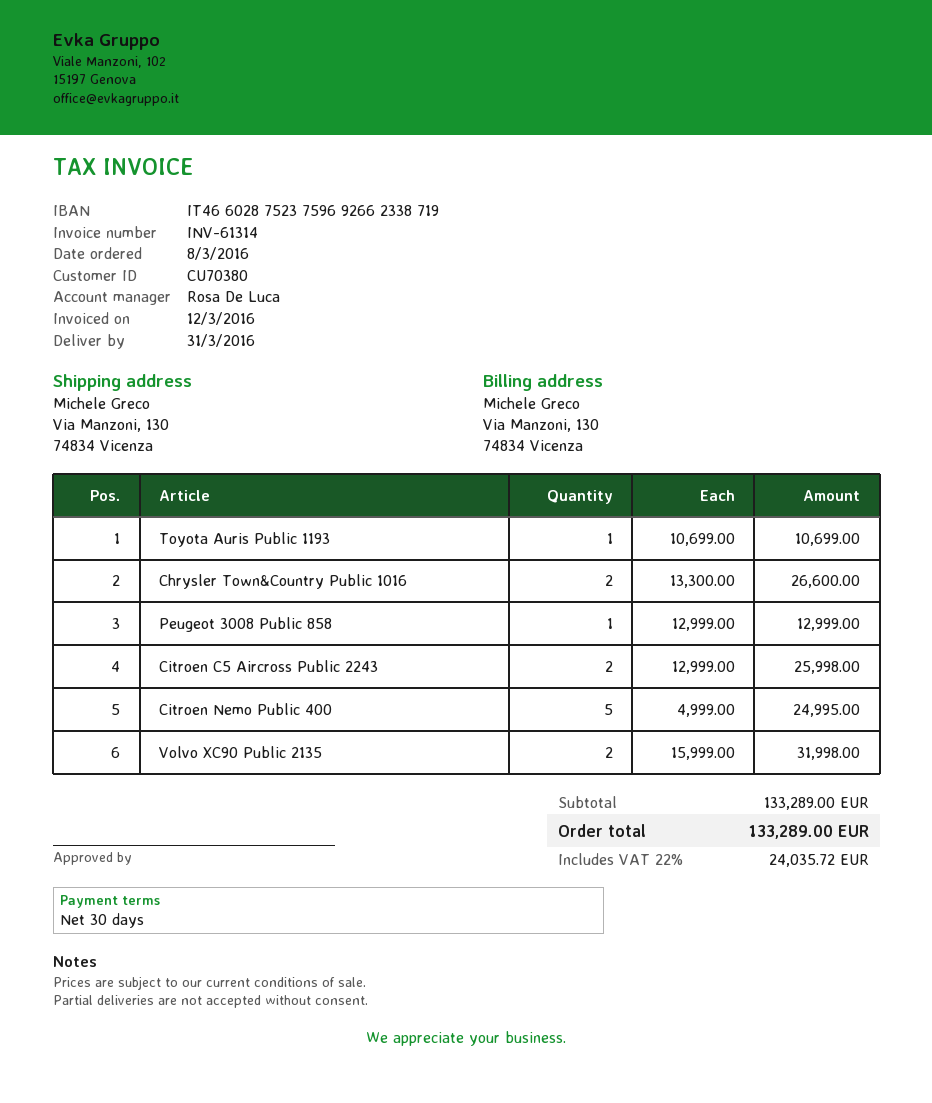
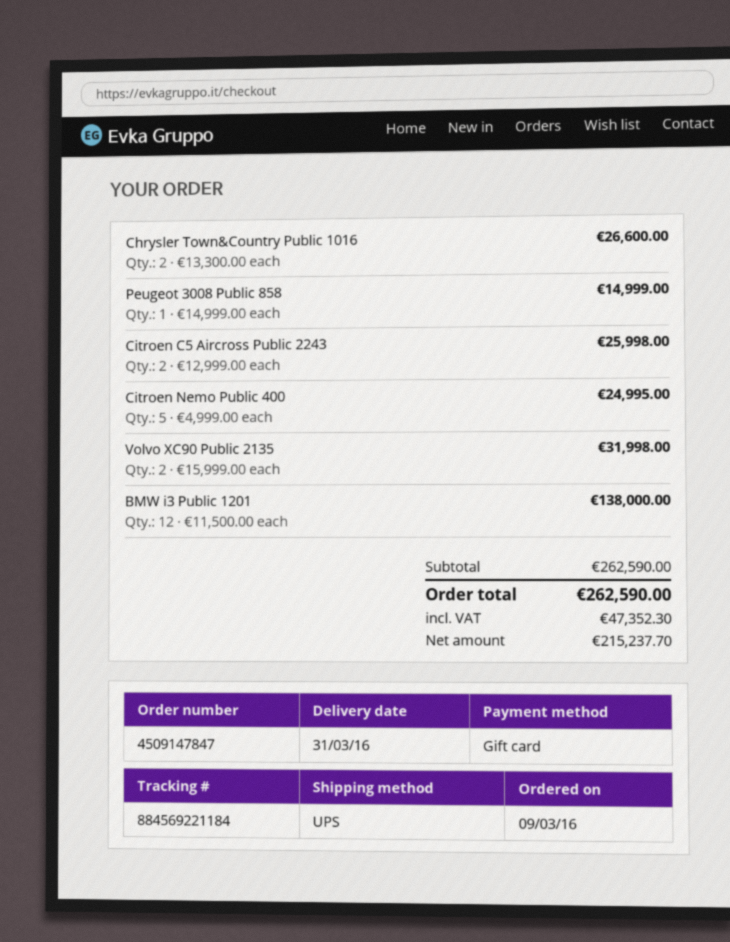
order date: 2016-03-08 -> 2016-03-09
Toyota Auris Public 1193: 1 x 10699.00 = 10699.00 -> none
Peugeot 3008 Public 858: 1 x 12999.00 = 12999.00 -> 1 x 14999.00 = 14999.00
BMW i3 Public 1201: none -> 12 x 11500.00 = 138000.00
subtotal: 133289.00 -> 262590.00
tax: 24035.72 -> 47352.30
total: 133289.00 -> 262590.00

